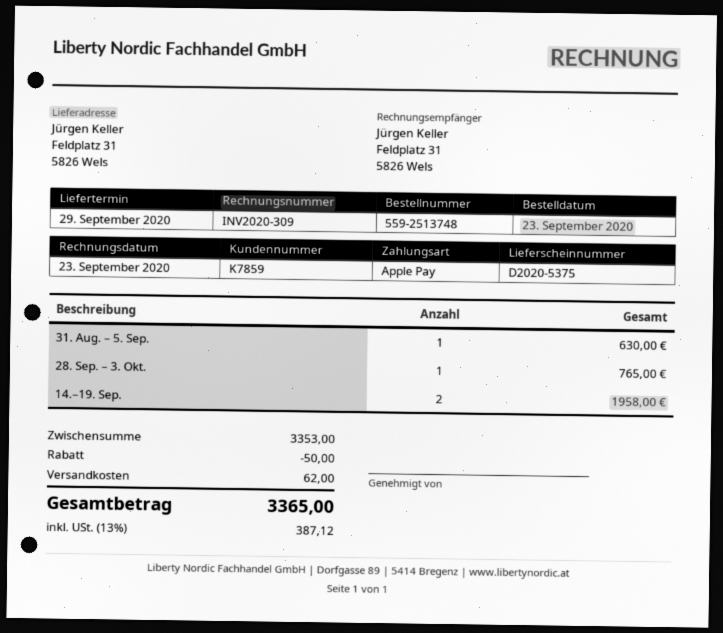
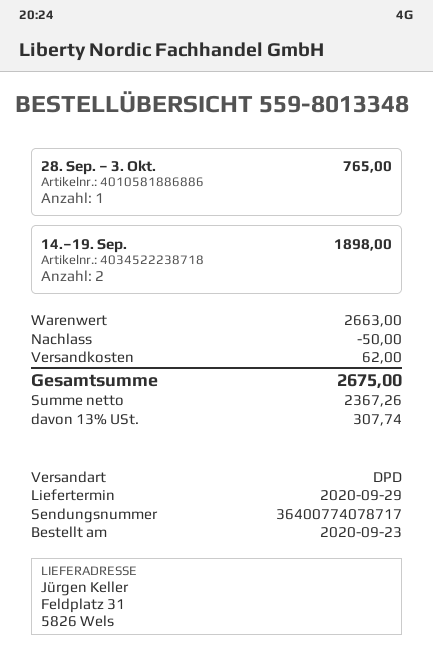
order number: 559-2513748 -> 559-8013348
31. Aug. – 5. Sep.: 1 for 630.00 -> none
14.–19. Sep.: 2 for 1958.00 -> 2 for 1898.00
subtotal: 3353.00 -> 2663.00
tax: 13% = 387.12 -> 13% = 307.74
total: 3365.00 -> 2675.00

